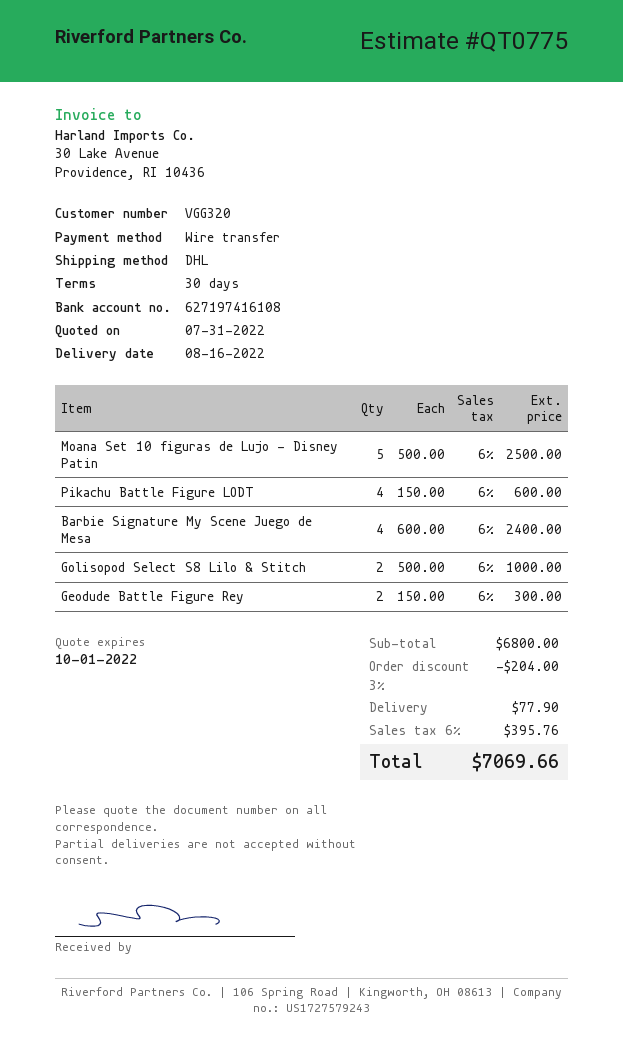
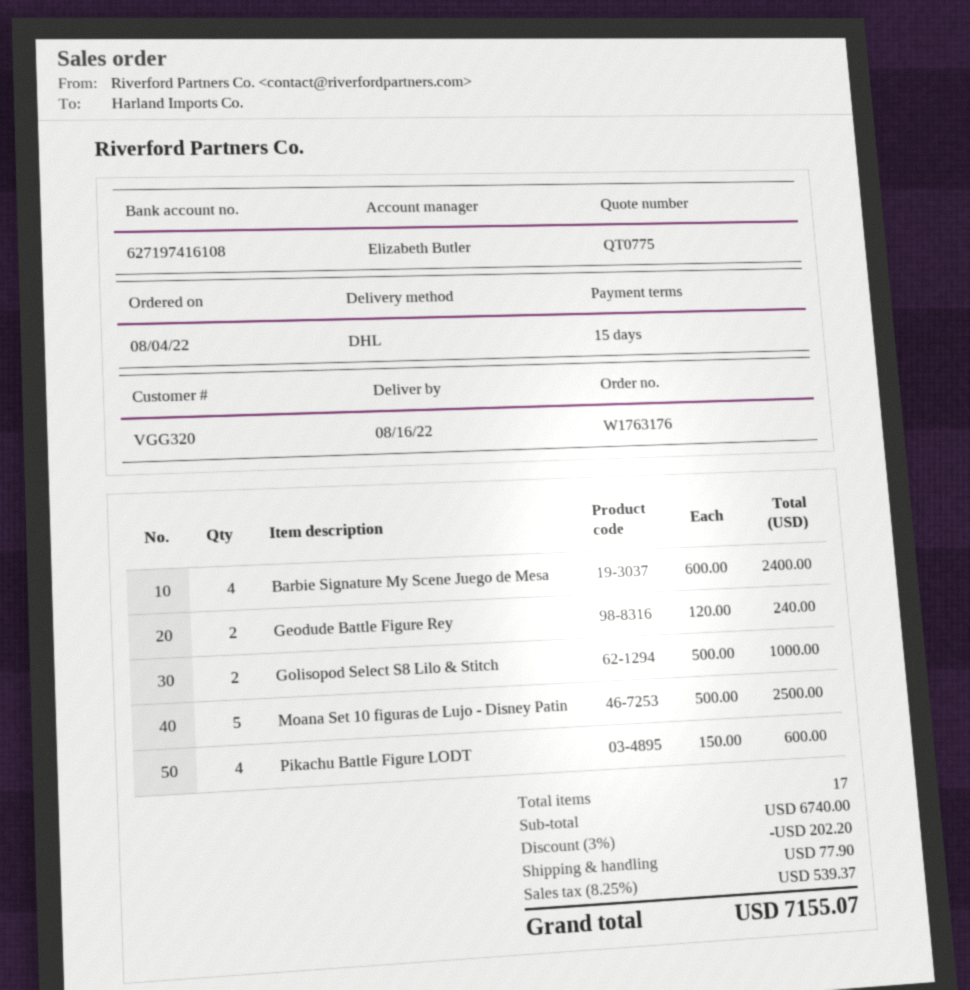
payment terms: 30 days -> 15 days
Geodude Battle Figure Rey: 2 x 150.00 = 300.00 -> 2 x 120.00 = 240.00
subtotal: 6800.00 -> 6740.00
discount: 3% = 204.00 -> 3% = 202.20
tax: 6% = 395.76 -> 8.25% = 539.37
total: 7069.66 -> 7155.07

